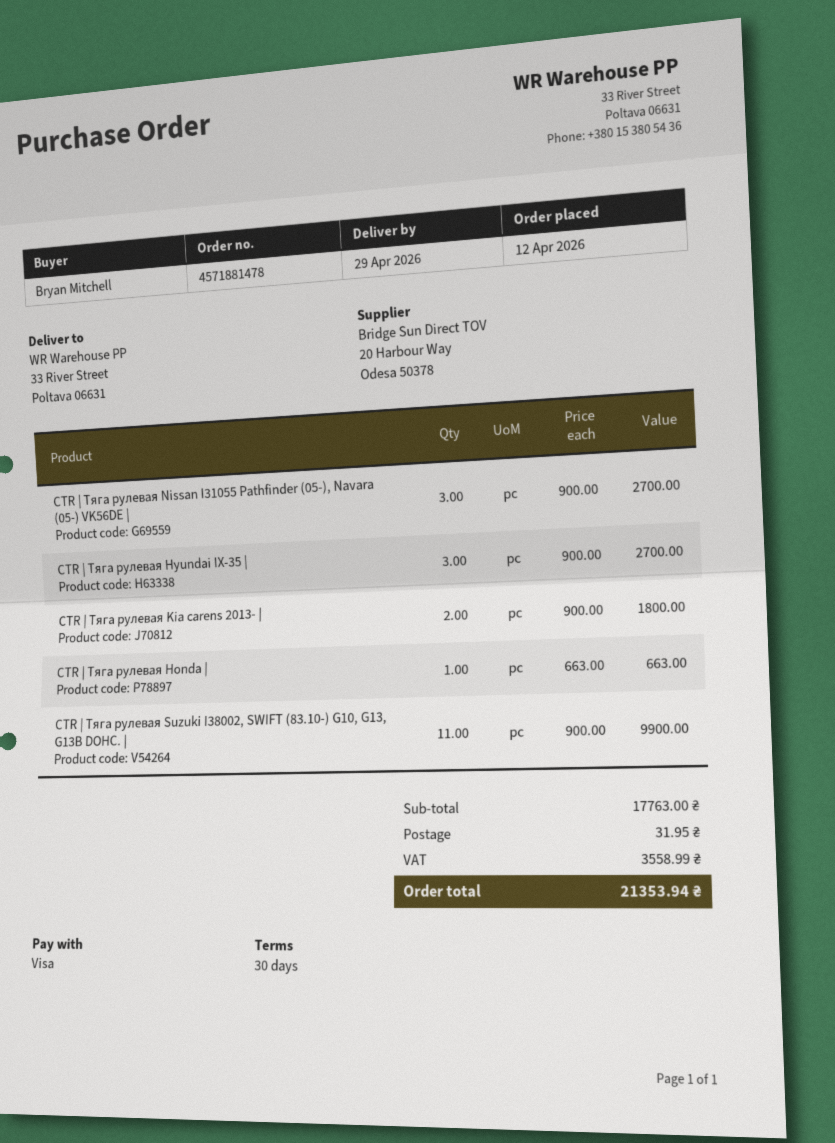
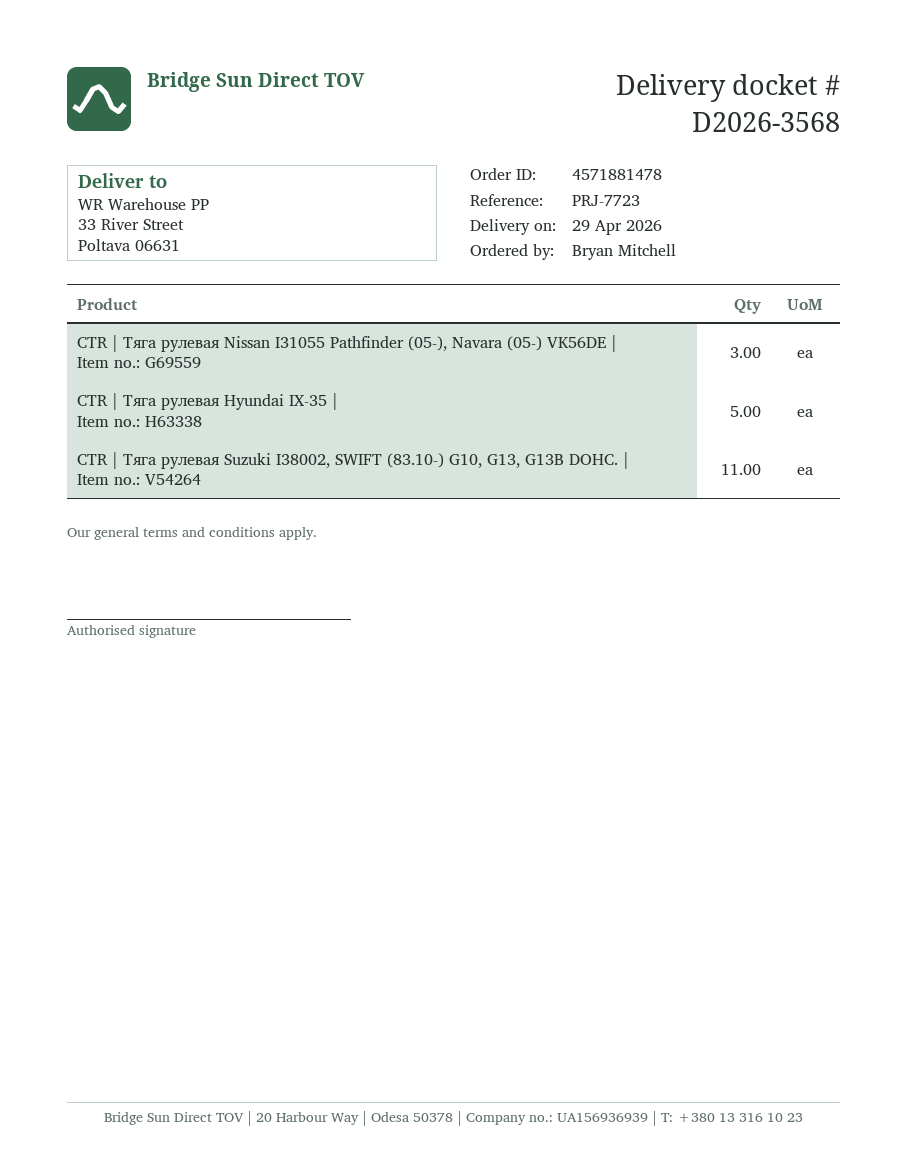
CTR | Тяга рулевая Hyundai IX-35 |: 3 -> 5
CTR | Тяга рулевая Kia carens 2013- |: 2 -> none
CTR | Тяга рулевая Honda |: 1 -> none

